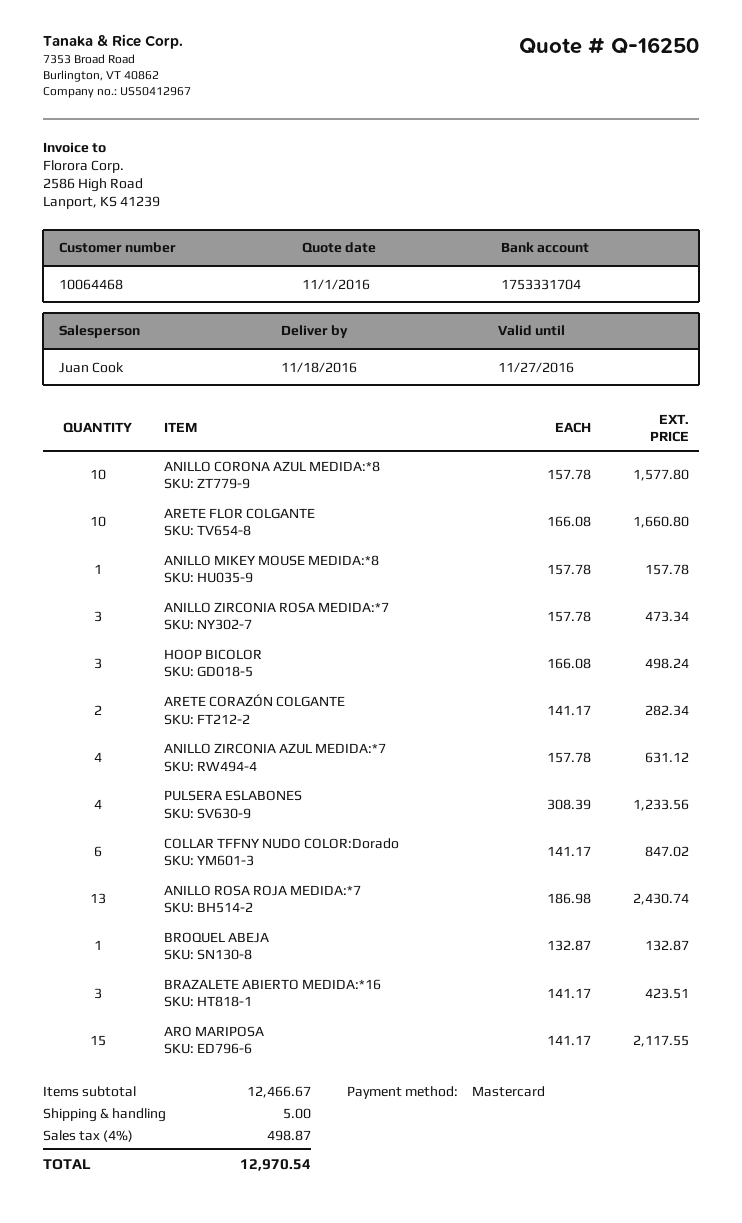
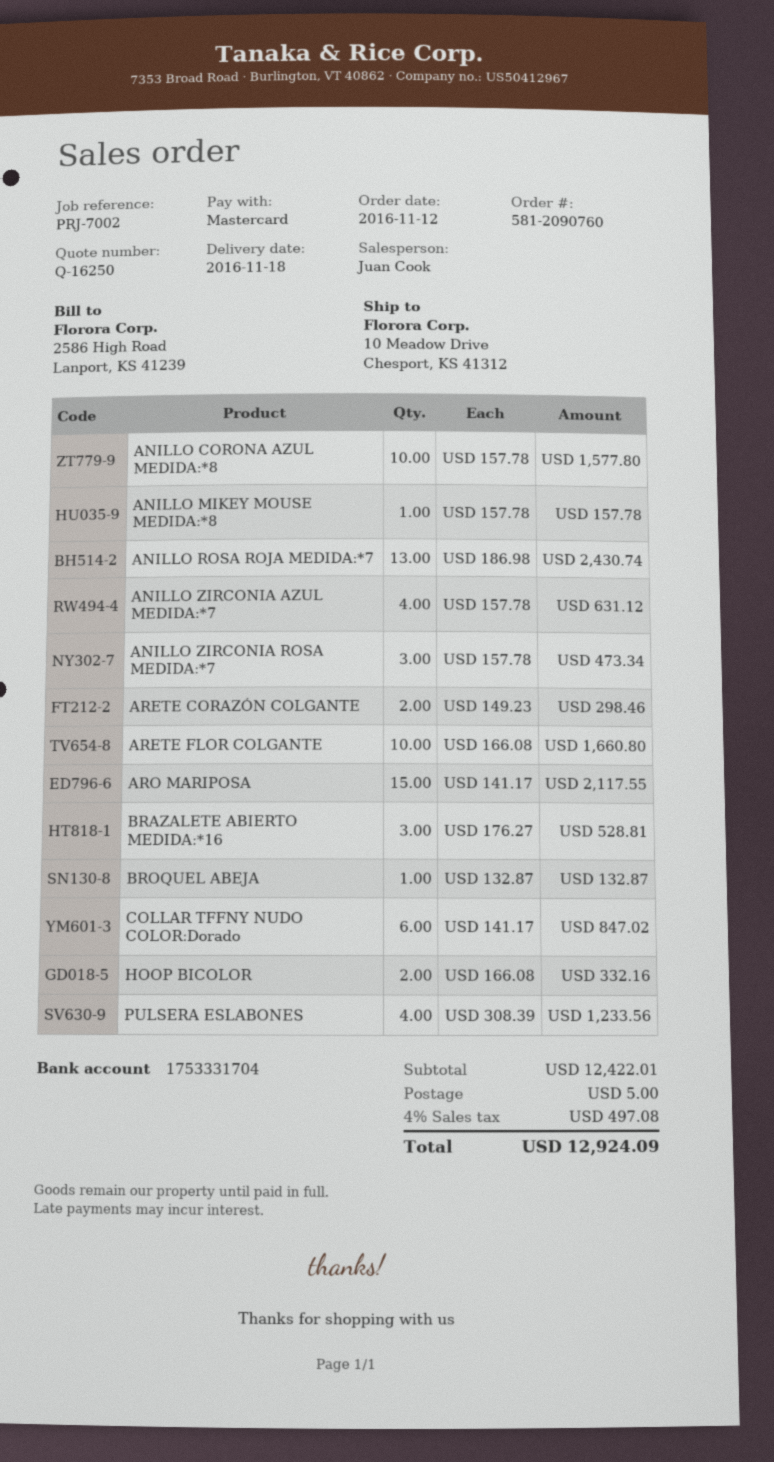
HOOP BICOLOR: 3 x 166.08 = 498.24 -> 2 x 166.08 = 332.16
ARETE CORAZÓN COLGANTE: 2 x 141.17 = 282.34 -> 2 x 149.23 = 298.46
BRAZALETE ABIERTO MEDIDA:*16: 3 x 141.17 = 423.51 -> 3 x 176.27 = 528.81
subtotal: 12466.67 -> 12422.01
tax: 4% = 498.87 -> 4% = 497.08
total: 12970.54 -> 12924.09

